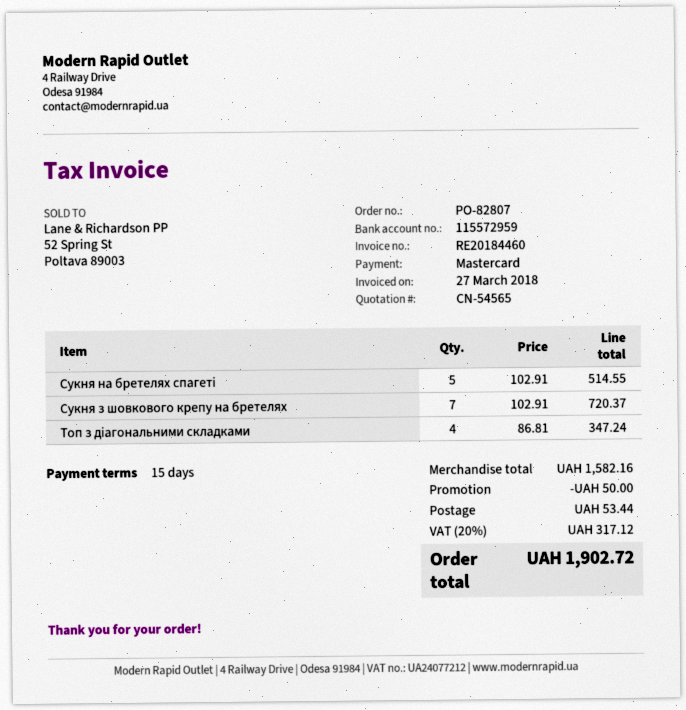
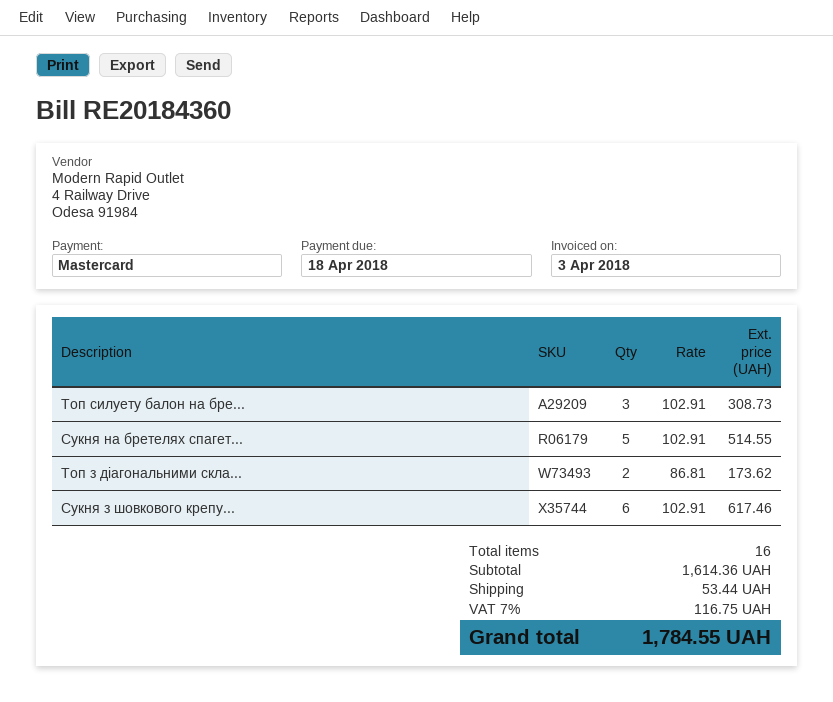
invoice number: RE20184460 -> RE20184360
invoice date: 2018-03-27 -> 2018-04-03
Сукня з шовкового крепу на бретелях: 7 x 102.91 = 720.37 -> 6 x 102.91 = 617.46
Топ з діагональними складками: 4 x 86.81 = 347.24 -> 2 x 86.81 = 173.62
Топ силуету балон на бре...: none -> 3 x 102.91 = 308.73
subtotal: 1582.16 -> 1614.36
discount: 50.00 -> none
tax: 20% = 317.12 -> 7% = 116.75
total: 1902.72 -> 1784.55

